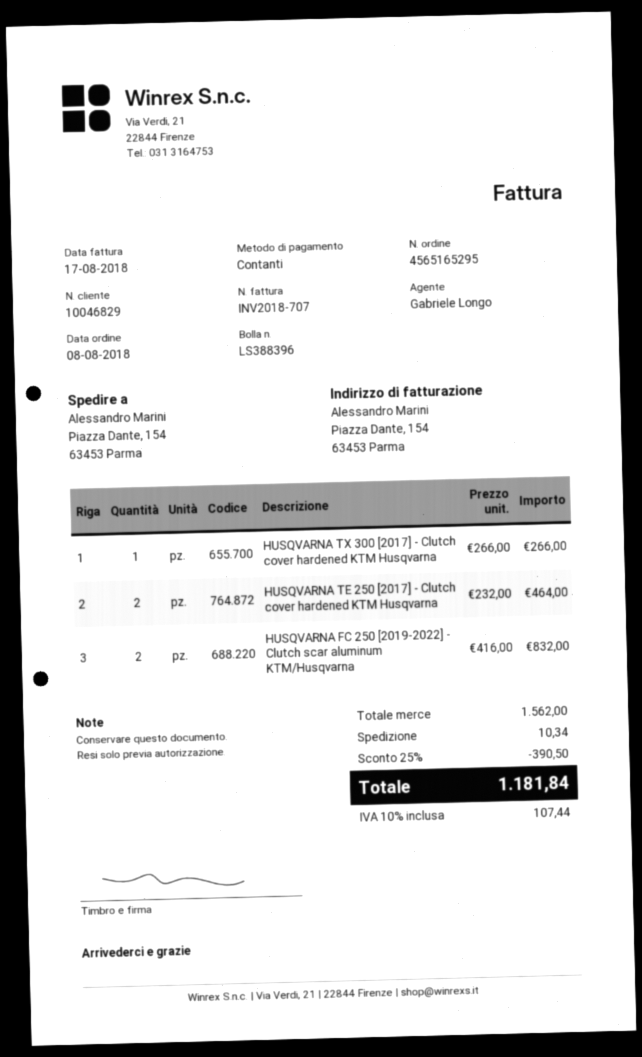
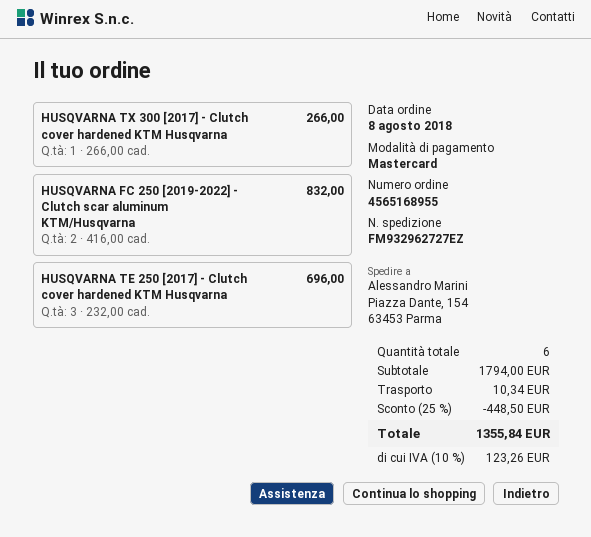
order number: 4565165295 -> 4565168955
payment method: cash -> Mastercard
HUSQVARNA TE 250 [2017] - Clutch cover hardened KTM Husqvarna: 2 x 232.00 = 464.00 -> 3 x 232.00 = 696.00
subtotal: 1562.00 -> 1794.00
discount: 25% = 390.50 -> 25% = 448.50
tax: 10% = 107.44 -> 10% = 123.26
total: 1181.84 -> 1355.84

